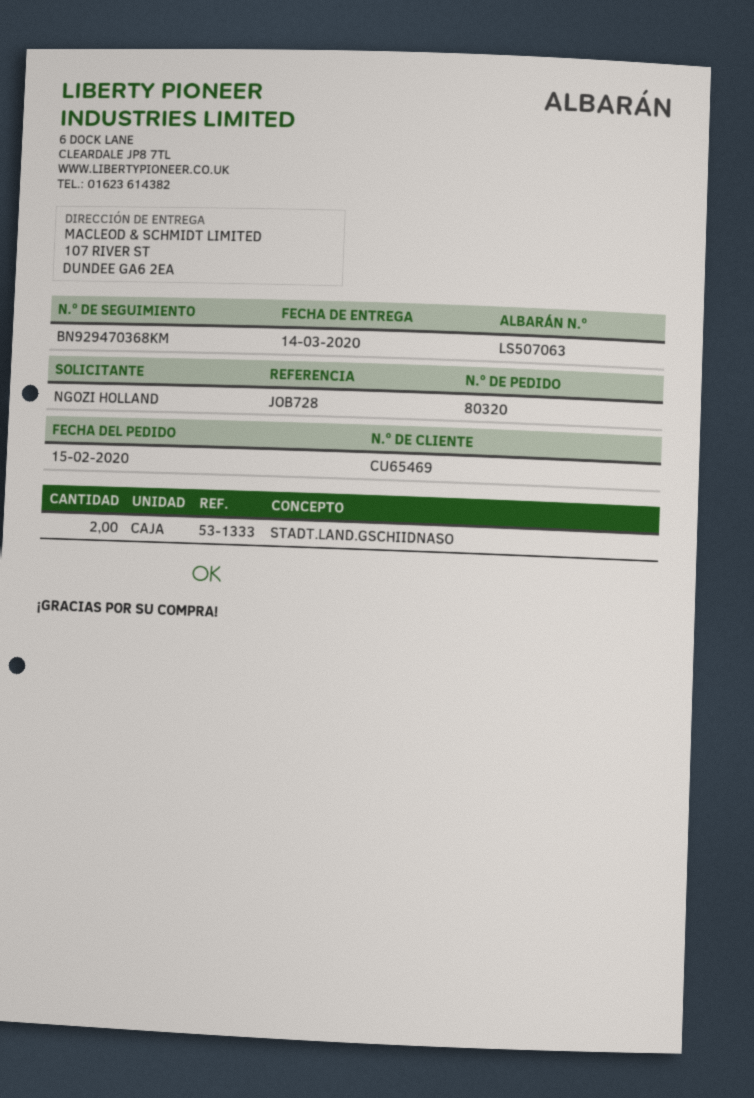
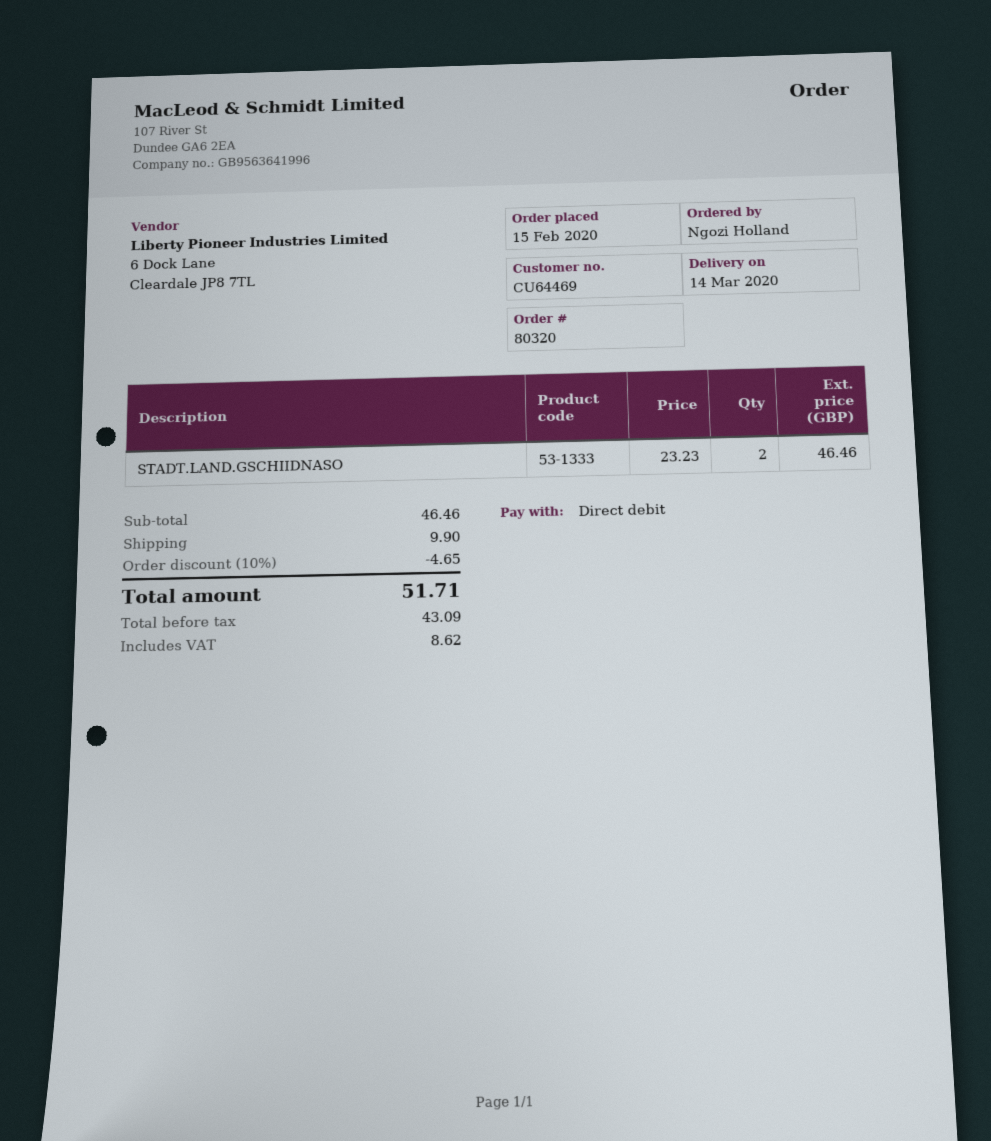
customer number: CU65469 -> CU64469

